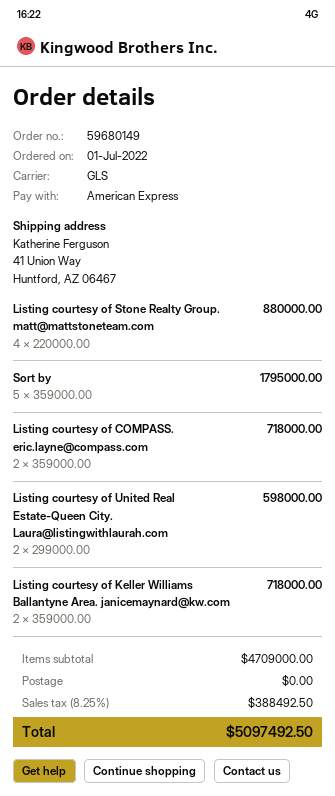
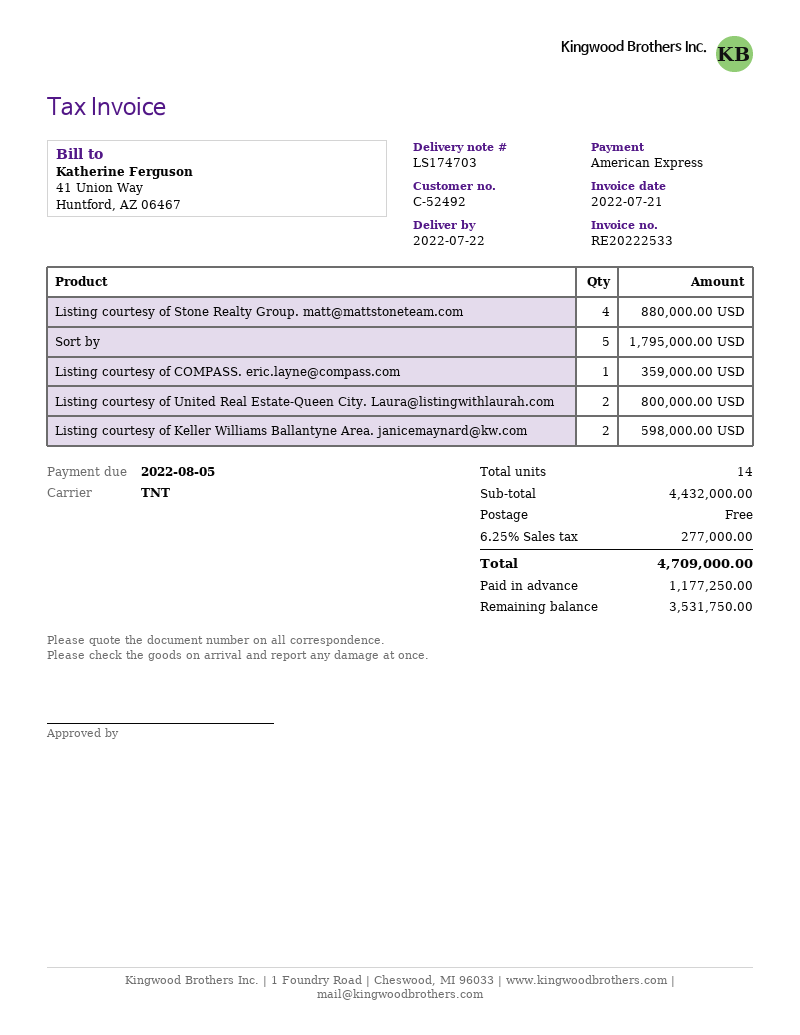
shipping method: GLS -> TNT
Listing courtesy of COMPASS. eric.layne@compass.com: 2 for 718000.00 -> 1 for 359000.00
Listing courtesy of United Real Estate-Queen City. Laura@listingwithlaurah.com: 2 for 598000.00 -> 2 for 800000.00
Listing courtesy of Keller Williams Ballantyne Area. janicemaynard@kw.com: 2 for 718000.00 -> 2 for 598000.00
subtotal: 4709000.00 -> 4432000.00
tax: 8.25% = 388492.50 -> 6.25% = 277000.00
total: 5097492.50 -> 4709000.00

